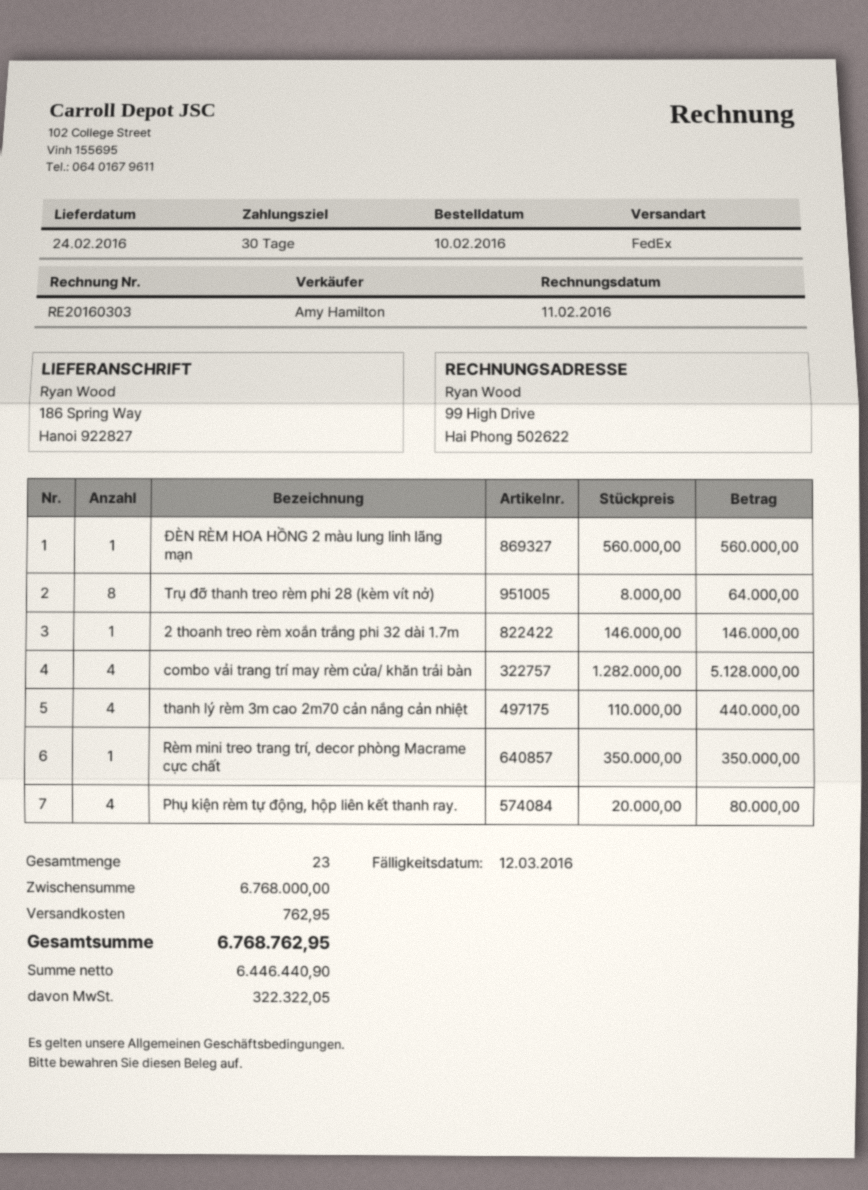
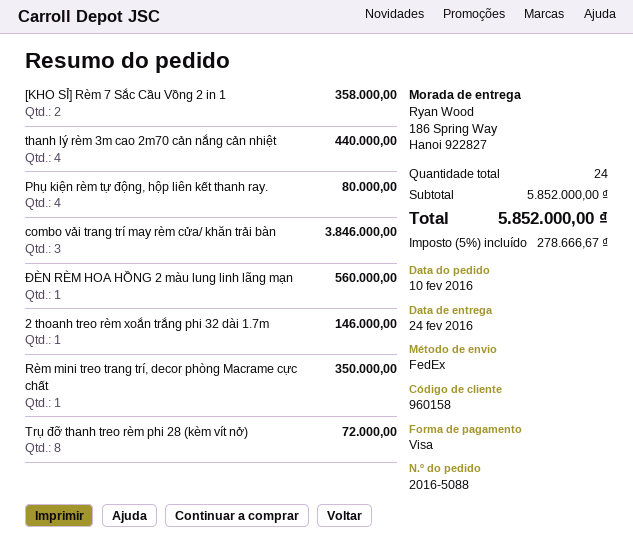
Trụ đỡ thanh treo rèm phi 28 (kèm vít nở): 8 for 64000.00 -> 8 for 72000.00
combo vải trang trí may rèm cửa/ khăn trải bàn: 4 for 5128000.00 -> 3 for 3846000.00
[KHO SỈ] Rèm 7 Sắc Cầu Vồng 2 in 1: none -> 2 for 358000.00
total quantity: 23 -> 24
subtotal: 6768000.00 -> 5852000.00
shipping: 762.95 -> none
tax: 322322.05 -> 278666.67
total: 6768762.95 -> 5852000.00

